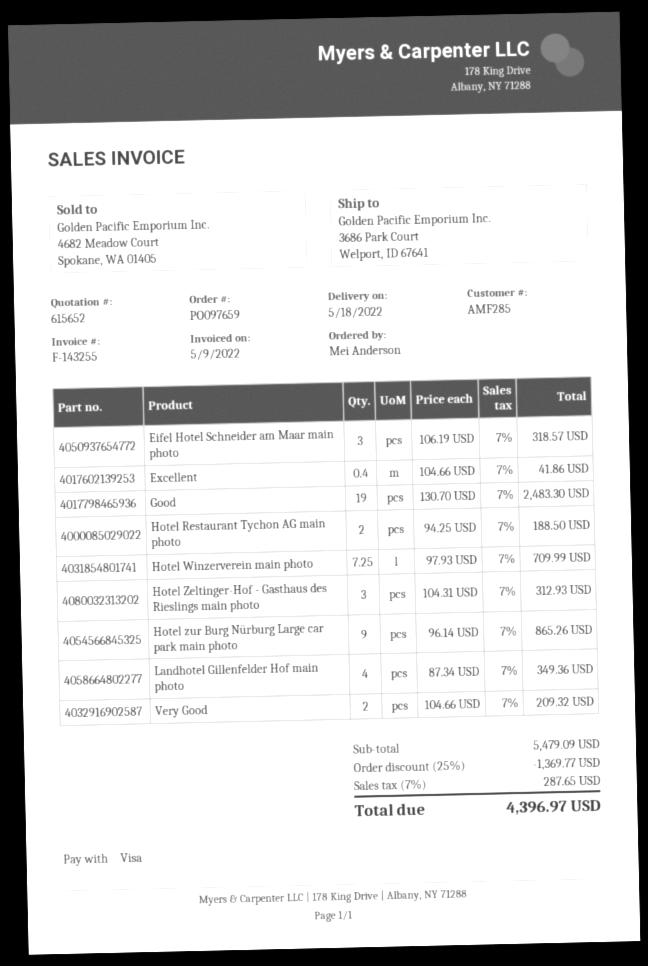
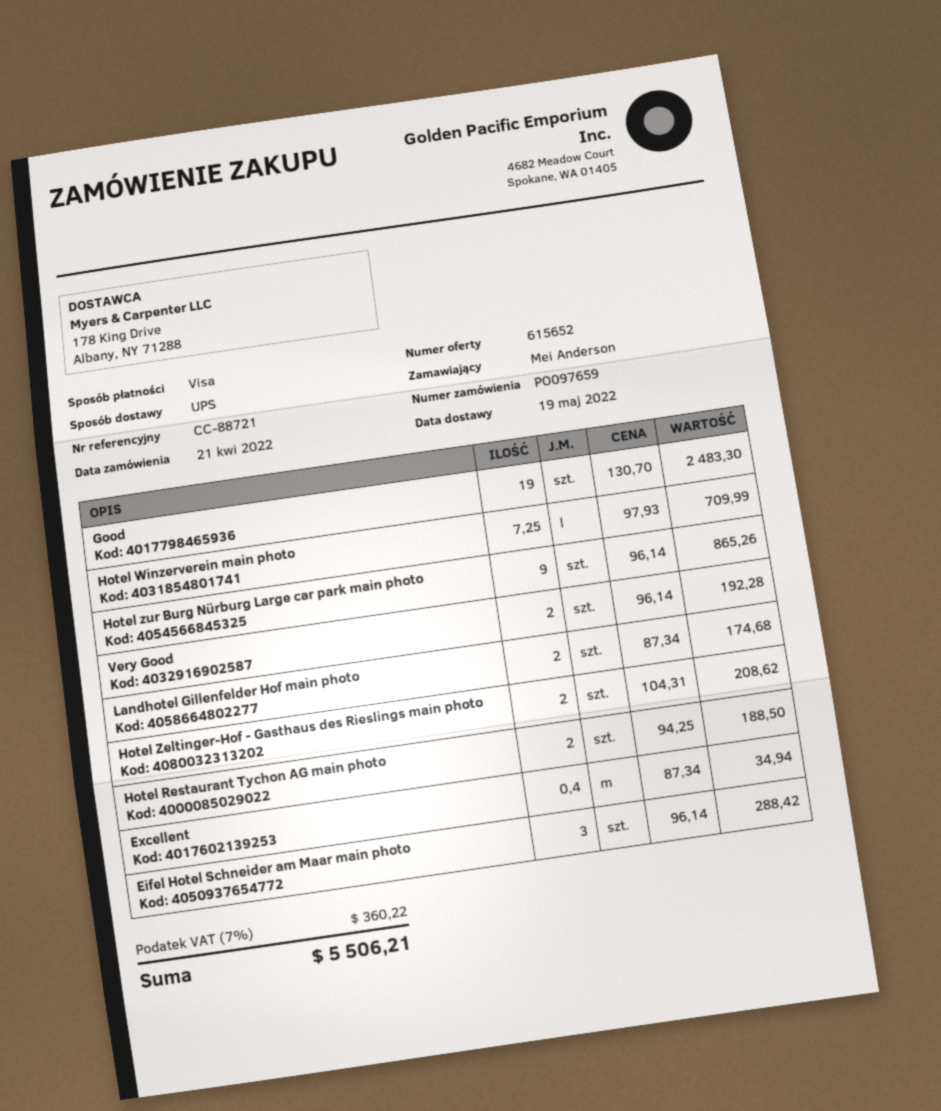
delivery date: 2022-05-18 -> 2022-05-19
Eifel Hotel Schneider am Maar main photo: 3 x 106.19 = 318.57 -> 3 x 96.14 = 288.42
Excellent: 0.4 x 104.66 = 41.86 -> 0.4 x 87.34 = 34.94
Hotel Zeltinger-Hof - Gasthaus des Rieslings main photo: 3 x 104.31 = 312.93 -> 2 x 104.31 = 208.62
Landhotel Gillenfelder Hof main photo: 4 x 87.34 = 349.36 -> 2 x 87.34 = 174.68
Very Good: 2 x 104.66 = 209.32 -> 2 x 96.14 = 192.28
discount: 25% = 1369.77 -> none
tax: 7% = 287.65 -> 7% = 360.22
total: 4396.97 -> 5506.21

